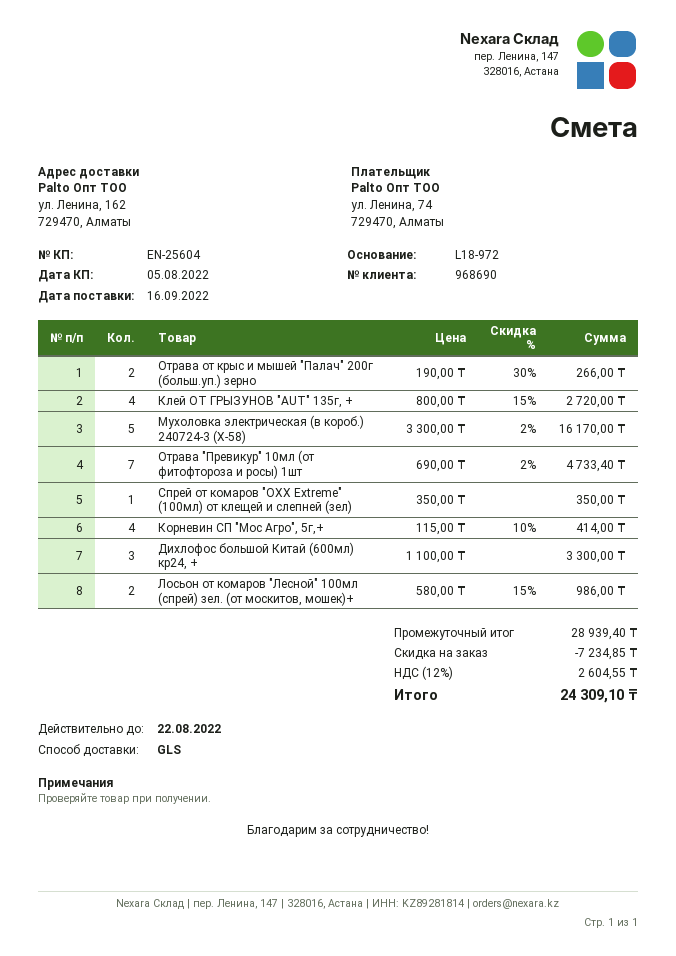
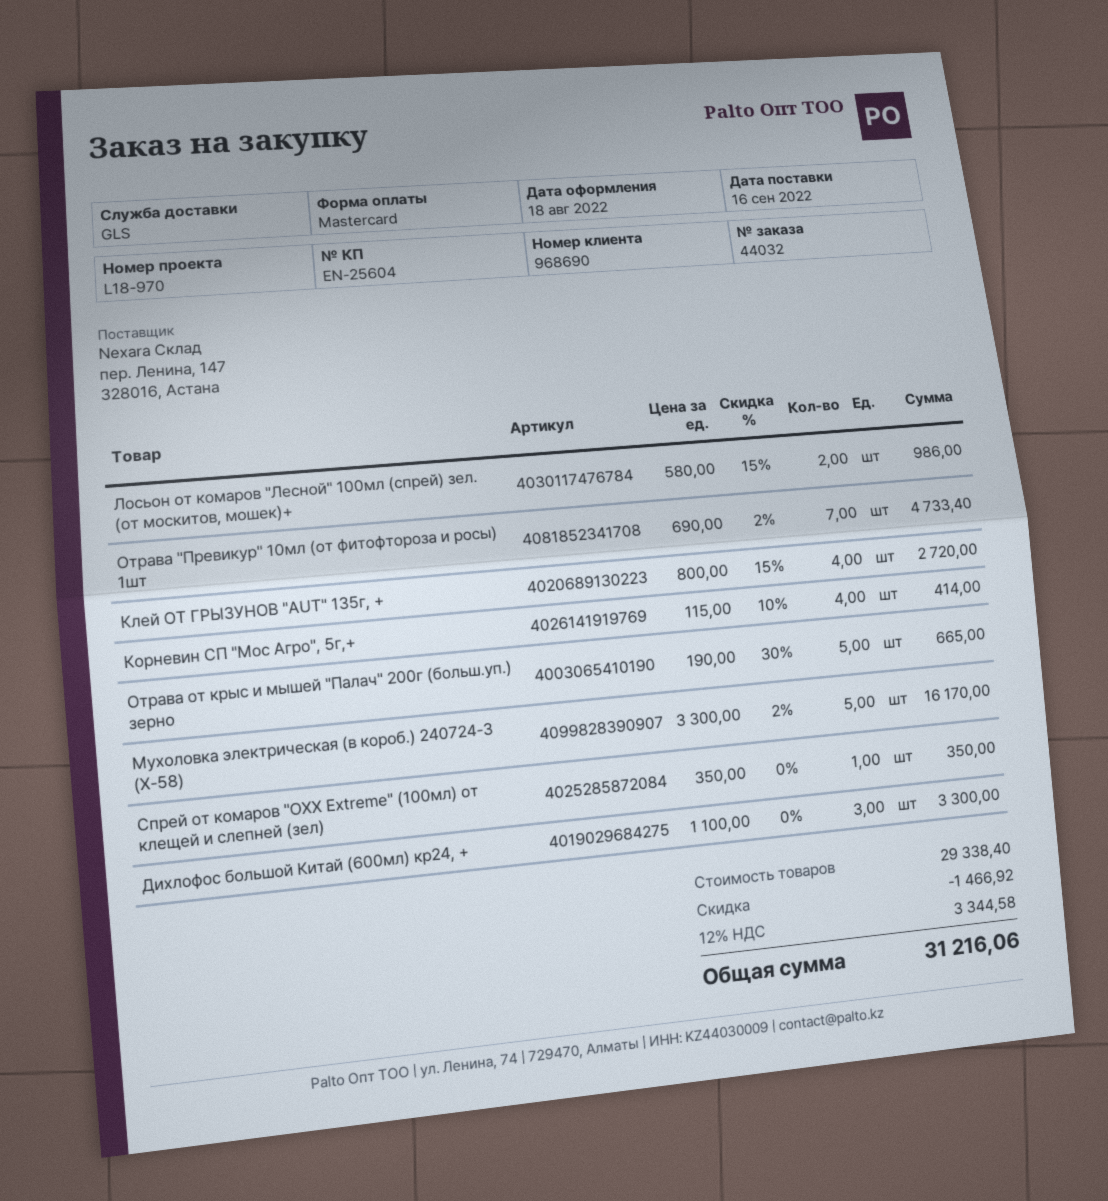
reference: L18-972 -> L18-970
Отрава от крыс и мышей "Палач" 200г (больш.уп.) зерно: 2 x 190.00 - 30% = 266.00 -> 5 x 190.00 - 30% = 665.00
subtotal: 28939.40 -> 29338.40
discount: 7234.85 -> 1466.92
tax: 12% = 2604.55 -> 12% = 3344.58
total: 24309.10 -> 31216.06

